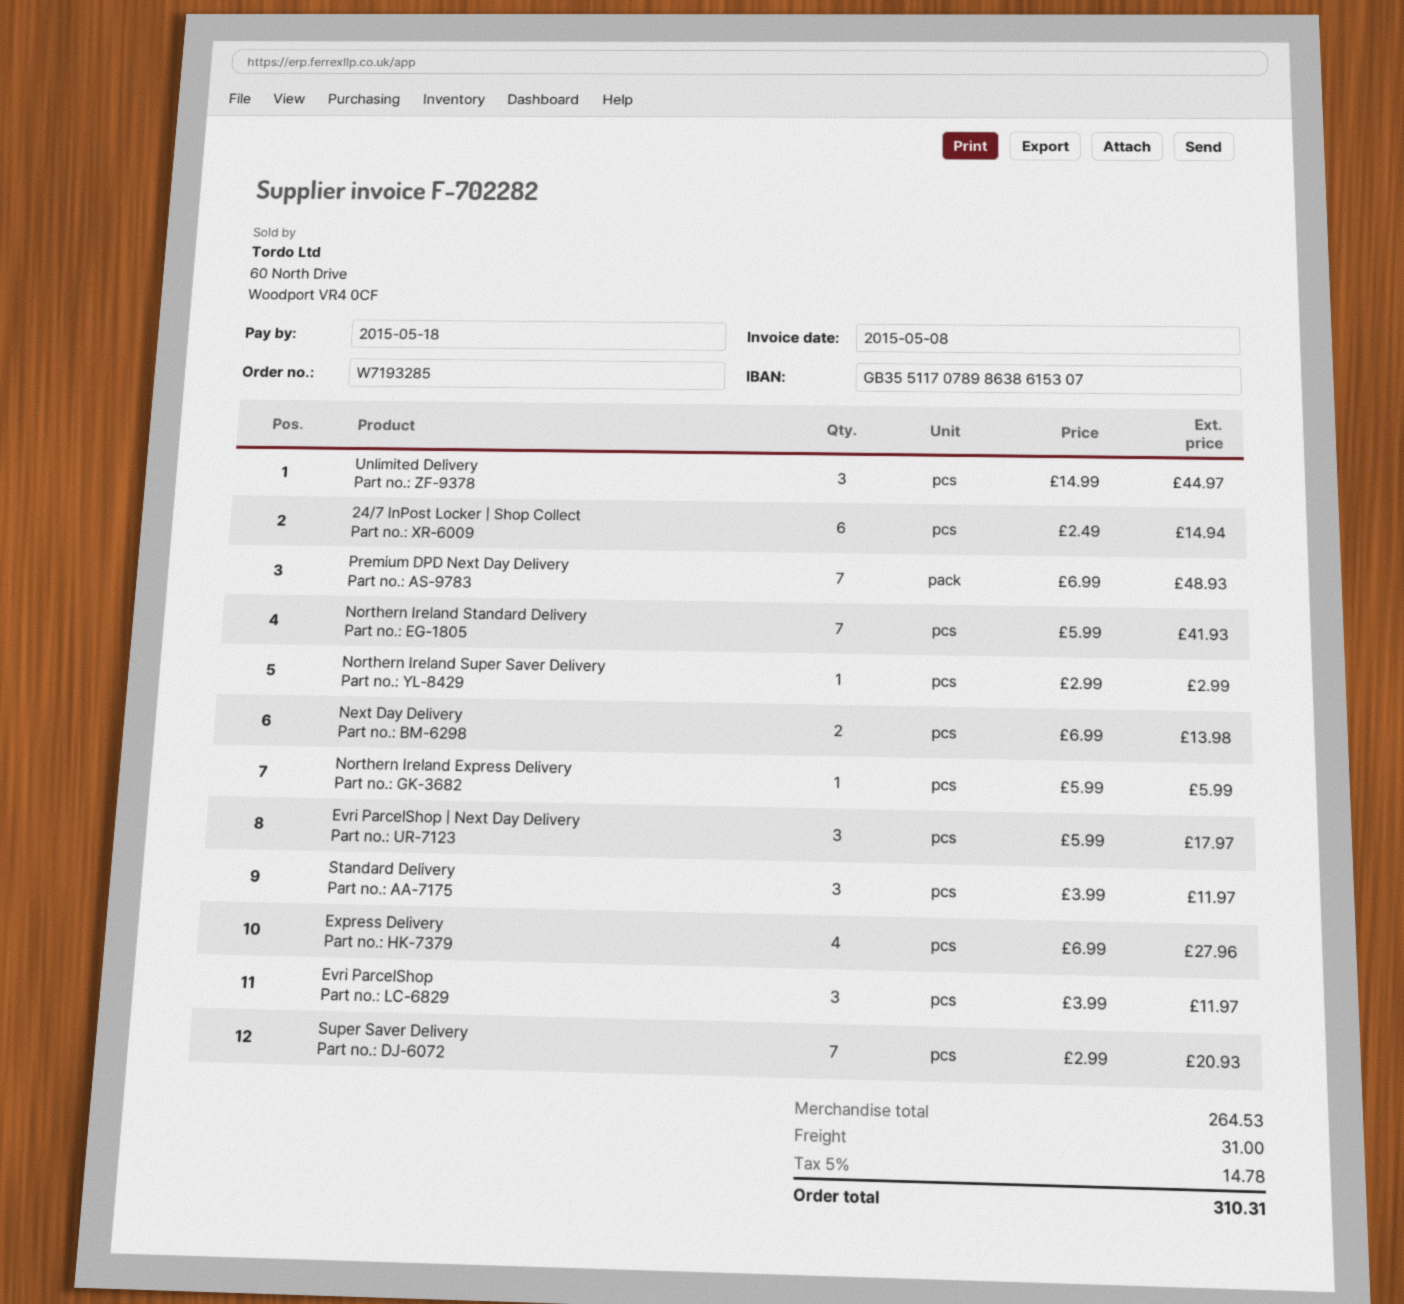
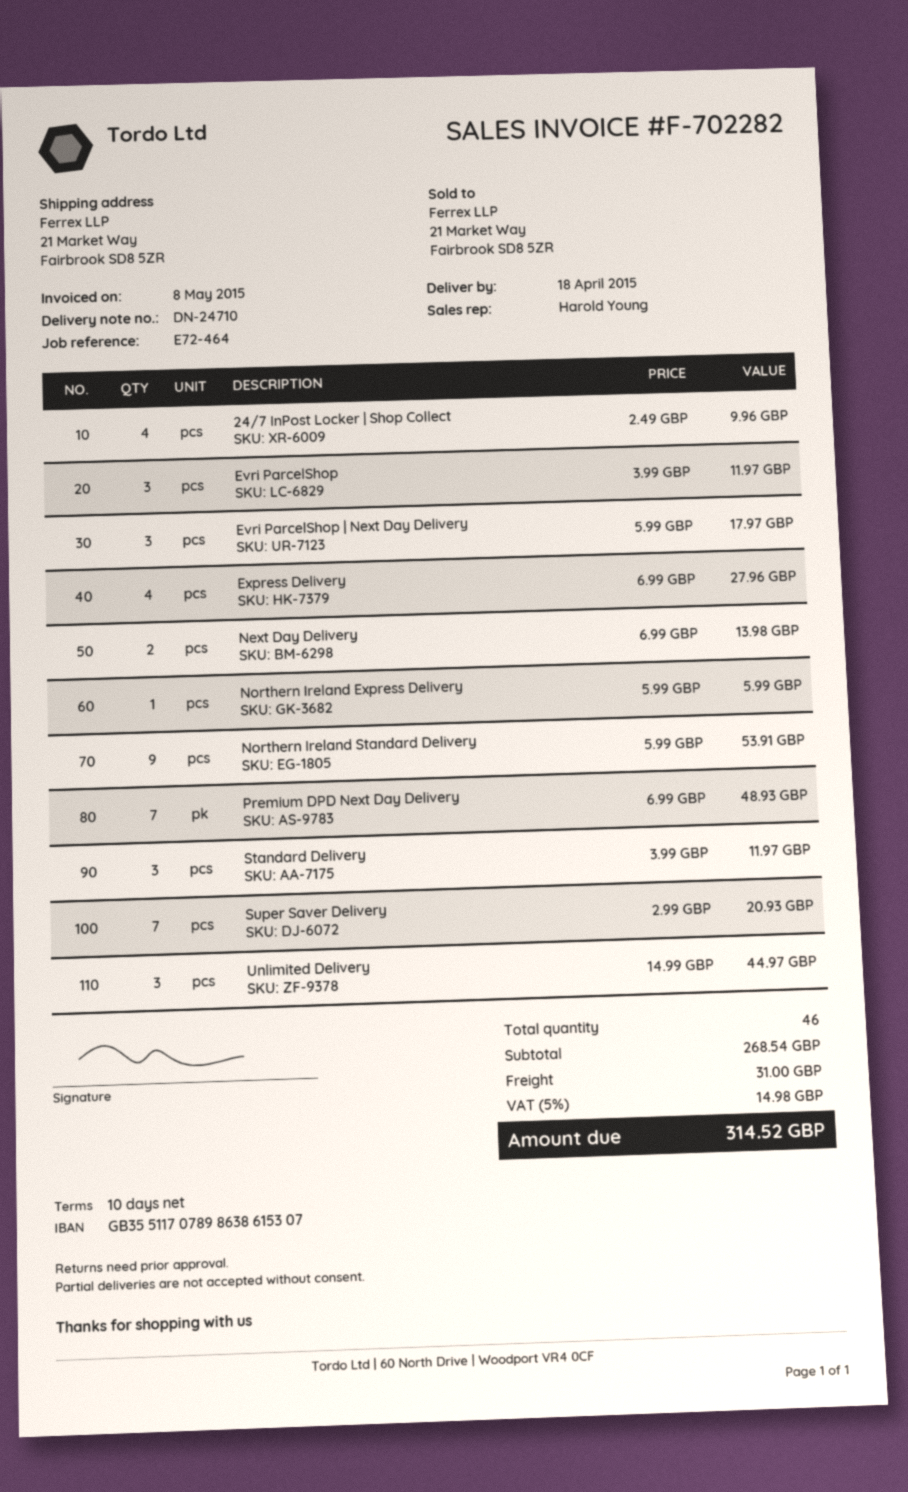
24/7 InPost Locker | Shop Collect: 6 x 2.49 = 14.94 -> 4 x 2.49 = 9.96
Northern Ireland Standard Delivery: 7 x 5.99 = 41.93 -> 9 x 5.99 = 53.91
Northern Ireland Super Saver Delivery: 1 x 2.99 = 2.99 -> none
subtotal: 264.53 -> 268.54
tax: 5% = 14.78 -> 5% = 14.98
total: 310.31 -> 314.52

